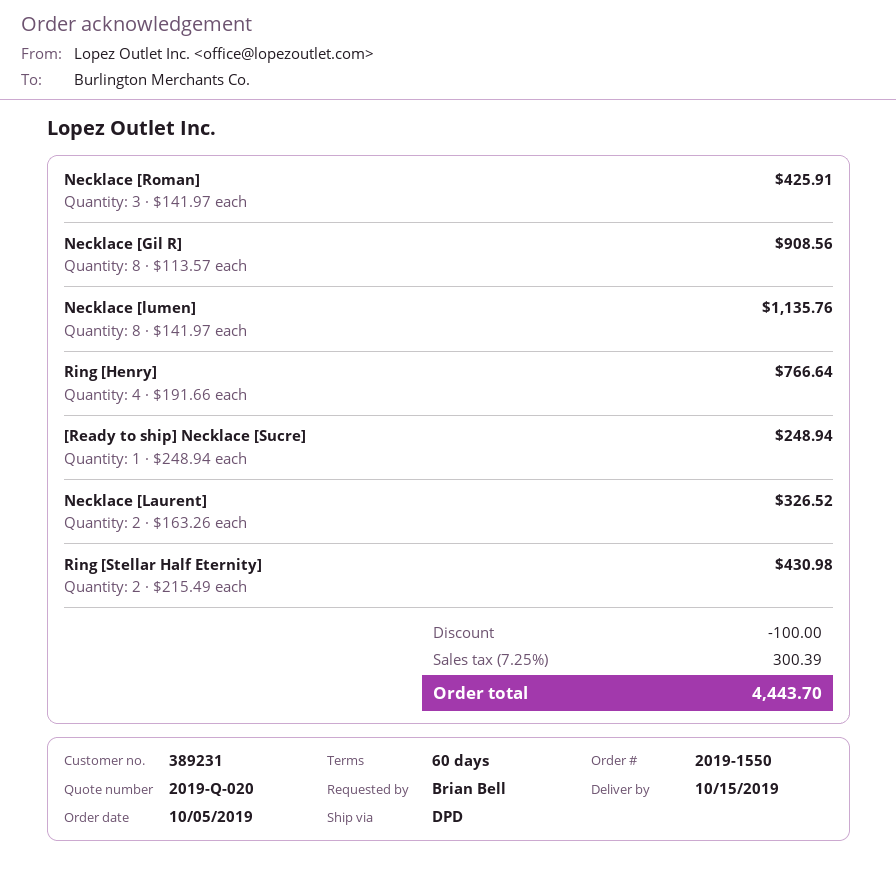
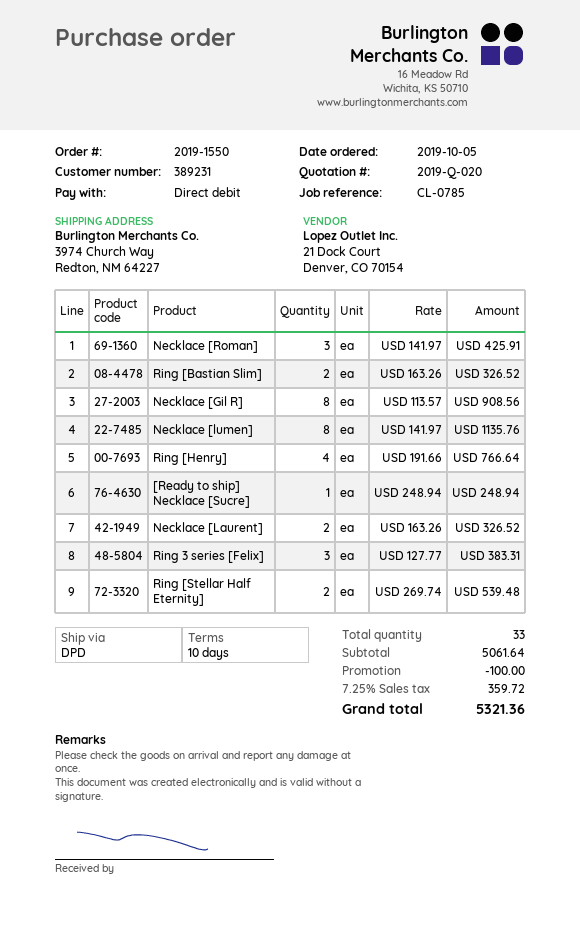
payment terms: 60 days -> 10 days
Ring [Stellar Half Eternity]: 2 x 215.49 = 430.98 -> 2 x 269.74 = 539.48
Ring [Bastian Slim]: none -> 2 x 163.26 = 326.52
Ring 3 series [Felix]: none -> 3 x 127.77 = 383.31
tax: 7.25% = 300.39 -> 7.25% = 359.72
total: 4443.70 -> 5321.36

